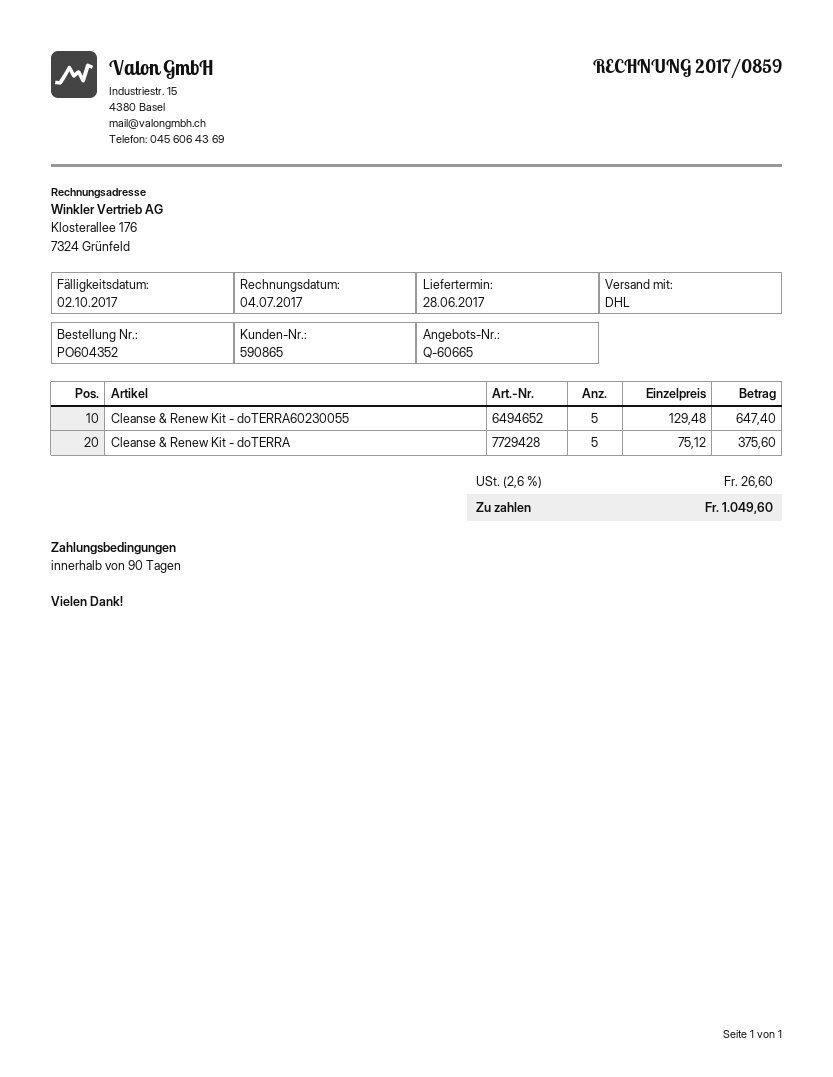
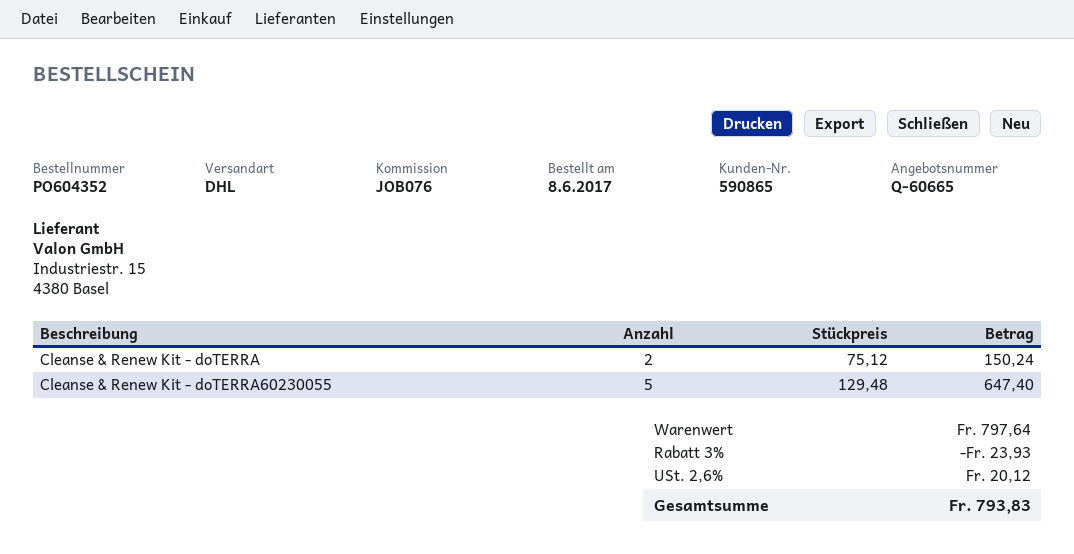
Cleanse & Renew Kit - doTERRA: 5 x 75.12 = 375.60 -> 2 x 75.12 = 150.24
discount: none -> 3% = 23.93
tax: 2.6% = 26.60 -> 2.6% = 20.12
total: 1049.60 -> 793.83

